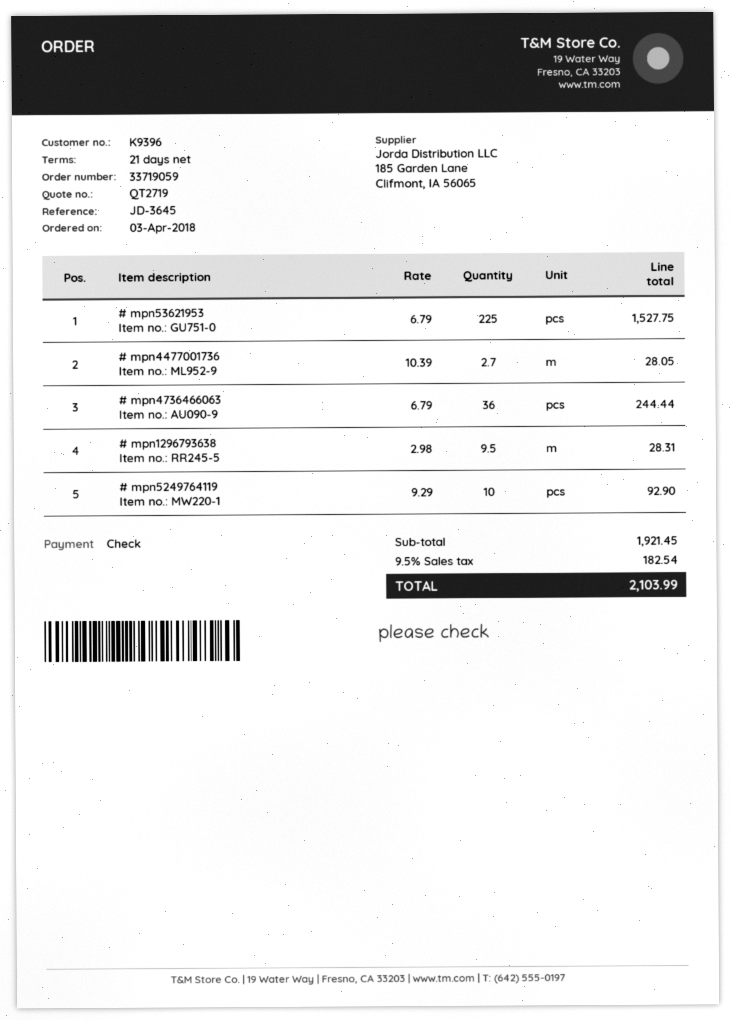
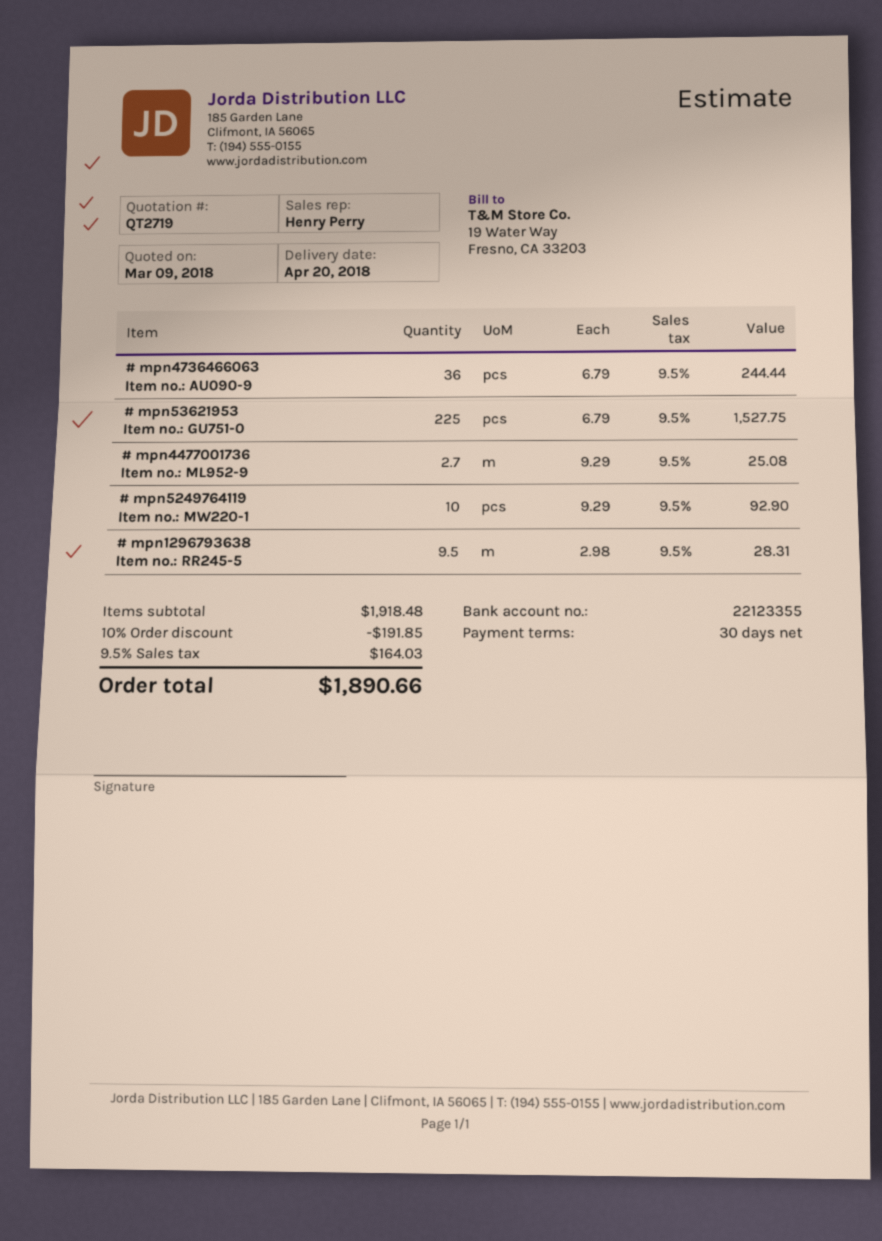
payment terms: 21 days -> 30 days
# mpn4477001736: 2.7 x 10.39 = 28.05 -> 2.7 x 9.29 = 25.08
subtotal: 1921.45 -> 1918.48
discount: none -> 10% = 191.85
tax: 9.5% = 182.54 -> 9.5% = 164.03
total: 2103.99 -> 1890.66

